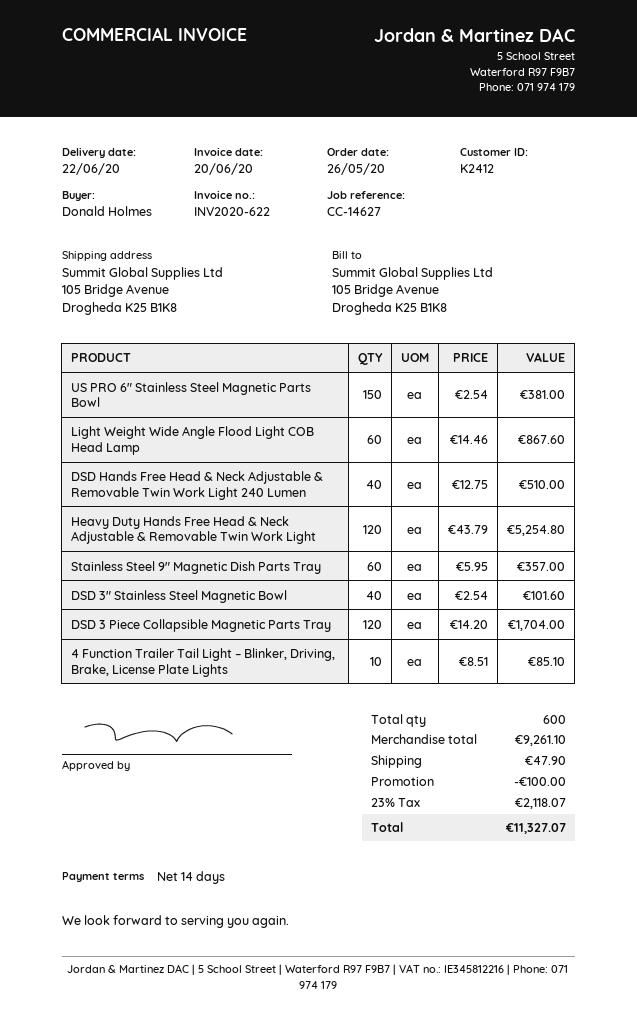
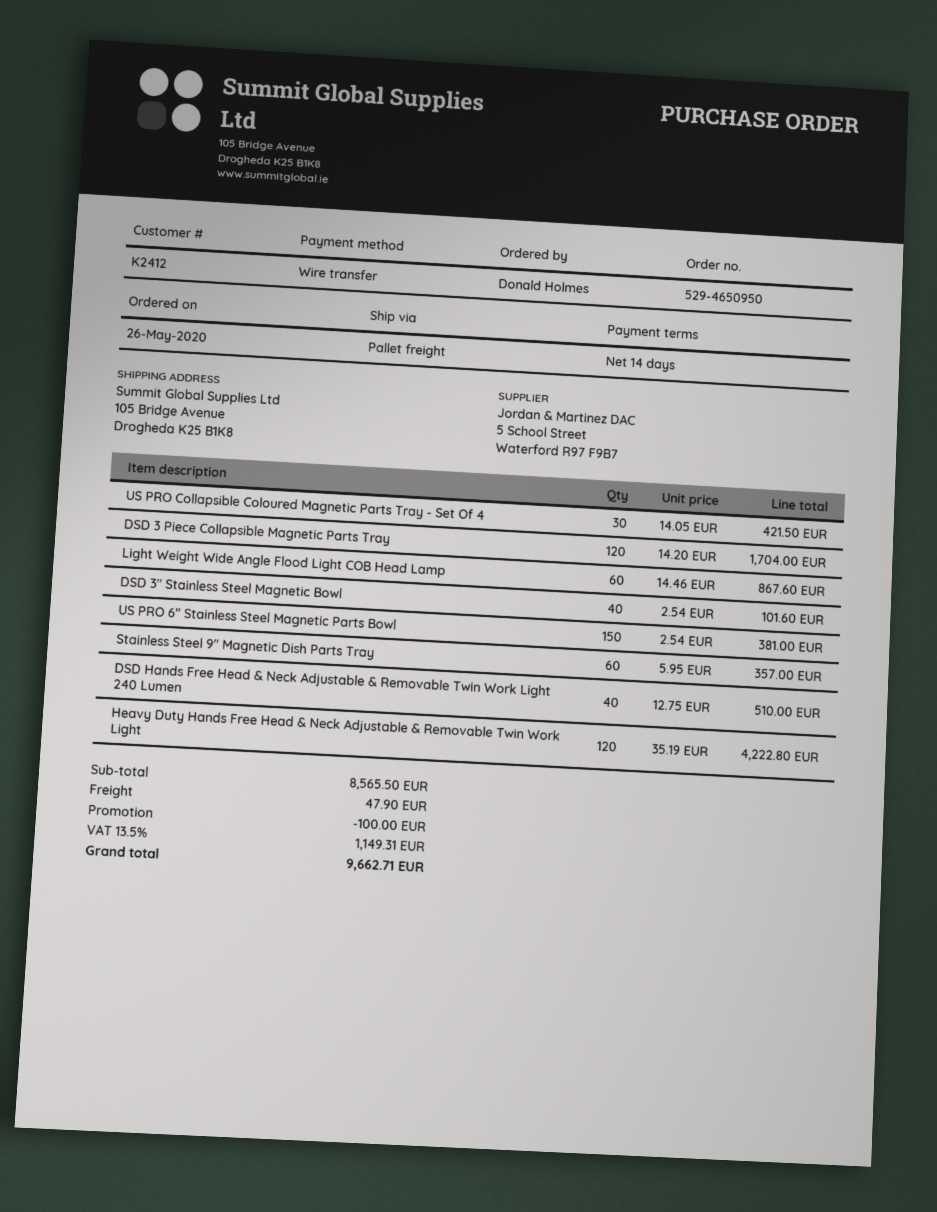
Heavy Duty Hands Free Head & Neck Adjustable & Removable Twin Work Light: 120 x 43.79 = 5254.80 -> 120 x 35.19 = 4222.80
4 Function Trailer Tail Light – Blinker, Driving, Brake, License Plate Lights: 10 x 8.51 = 85.10 -> none
US PRO Collapsible Coloured Magnetic Parts Tray - Set Of 4: none -> 30 x 14.05 = 421.50
subtotal: 9261.10 -> 8565.50
tax: 23% = 2118.07 -> 13.5% = 1149.31
total: 11327.07 -> 9662.71

